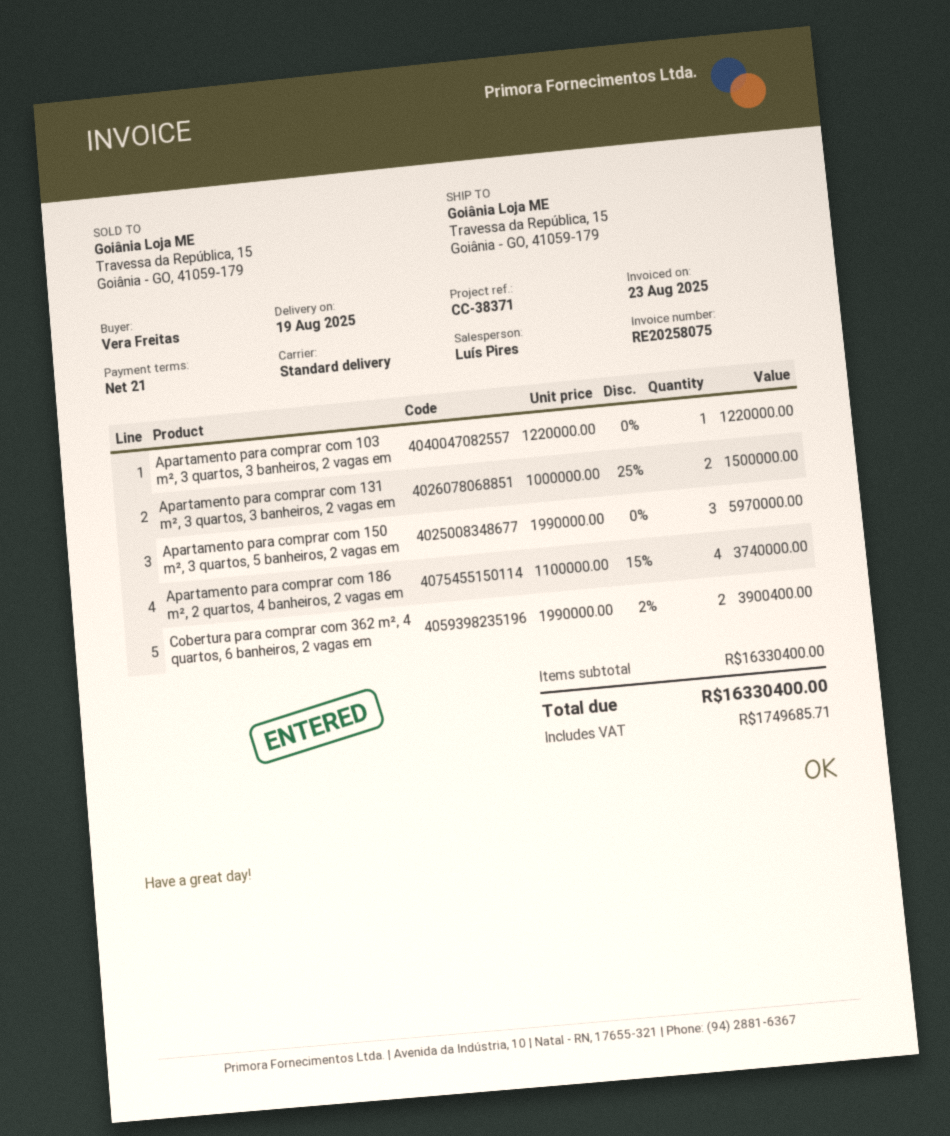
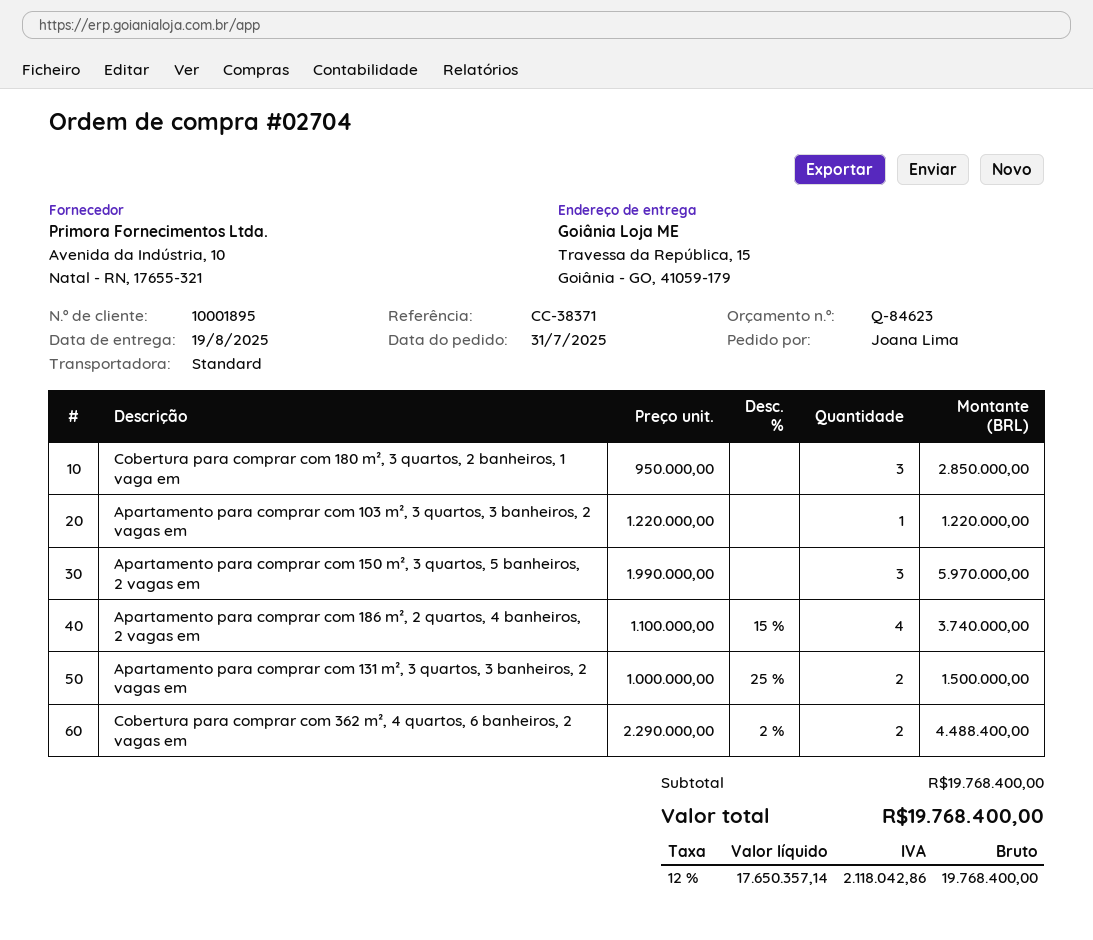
ordered by: Vera Freitas -> Joana Lima
Cobertura para comprar com 362 m², 4 quartos, 6 banheiros, 2 vagas em: 2 x 1990000.00 - 2% = 3900400.00 -> 2 x 2290000.00 - 2% = 4488400.00
Cobertura para comprar com 180 m², 3 quartos, 2 banheiros, 1 vaga em: none -> 3 x 950000.00 = 2850000.00
subtotal: 16330400.00 -> 19768400.00
tax: 1749685.71 -> 2118042.86
total: 16330400.00 -> 19768400.00

